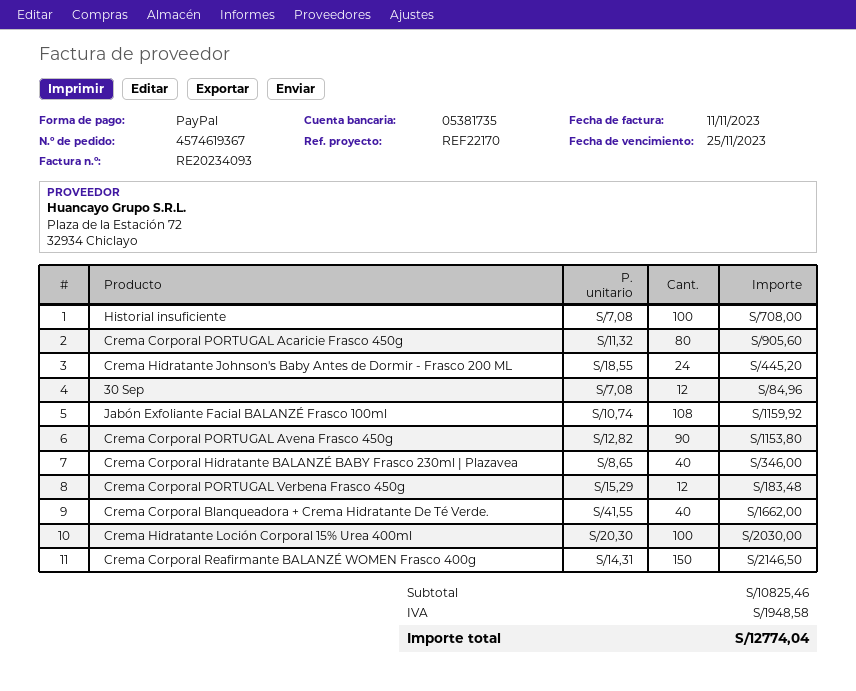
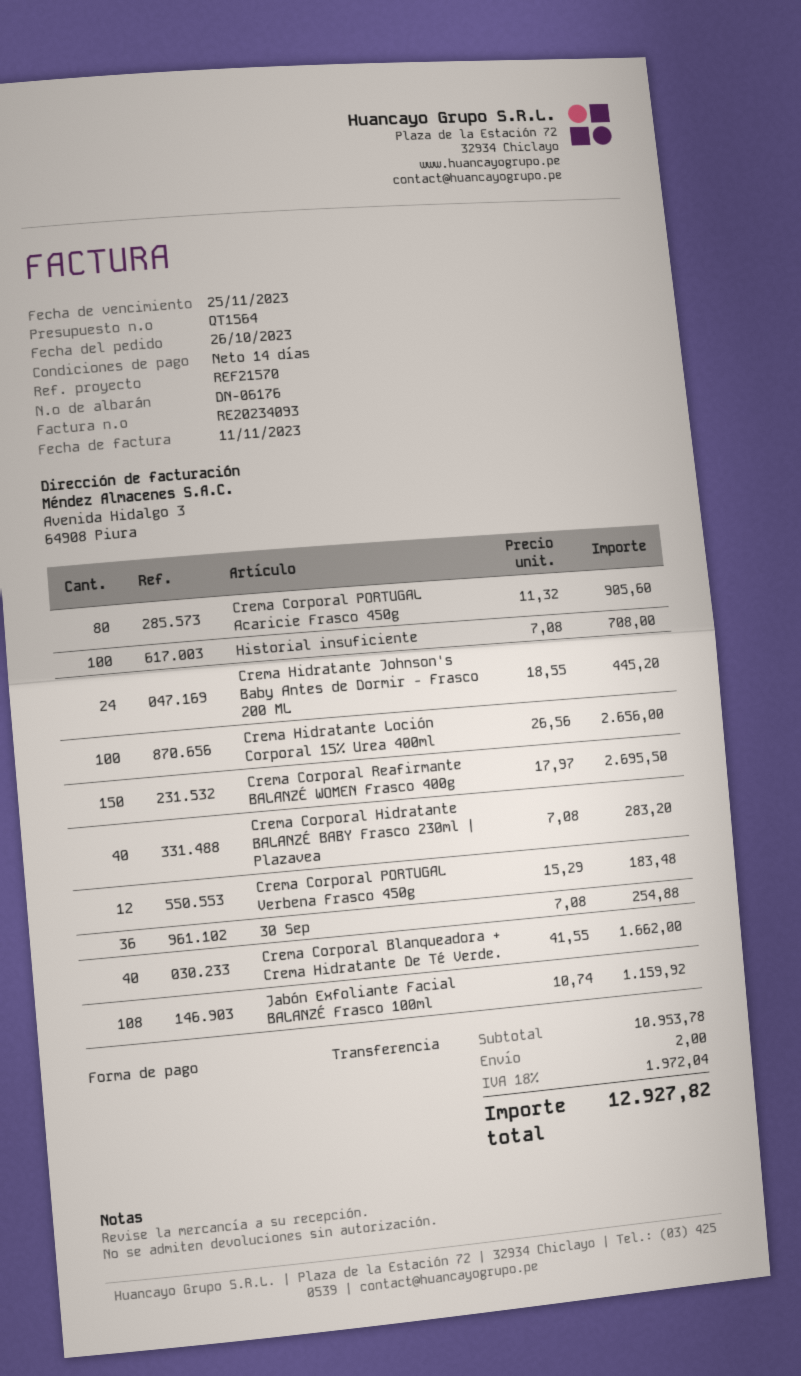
reference: REF22170 -> REF21570
payment method: PayPal -> bank transfer
30 Sep: 12 x 7.08 = 84.96 -> 36 x 7.08 = 254.88
Crema Corporal PORTUGAL Avena Frasco 450g: 90 x 12.82 = 1153.80 -> none
Crema Corporal Hidratante BALANZÉ BABY Frasco 230ml | Plazavea: 40 x 8.65 = 346.00 -> 40 x 7.08 = 283.20
Crema Hidratante Loción Corporal 15% Urea 400ml: 100 x 20.30 = 2030.00 -> 100 x 26.56 = 2656.00
Crema Corporal Reafirmante BALANZÉ WOMEN Frasco 400g: 150 x 14.31 = 2146.50 -> 150 x 17.97 = 2695.50
subtotal: 10825.46 -> 10953.78
shipping: none -> 2.00
tax: 1948.58 -> 1972.04
total: 12774.04 -> 12927.82

